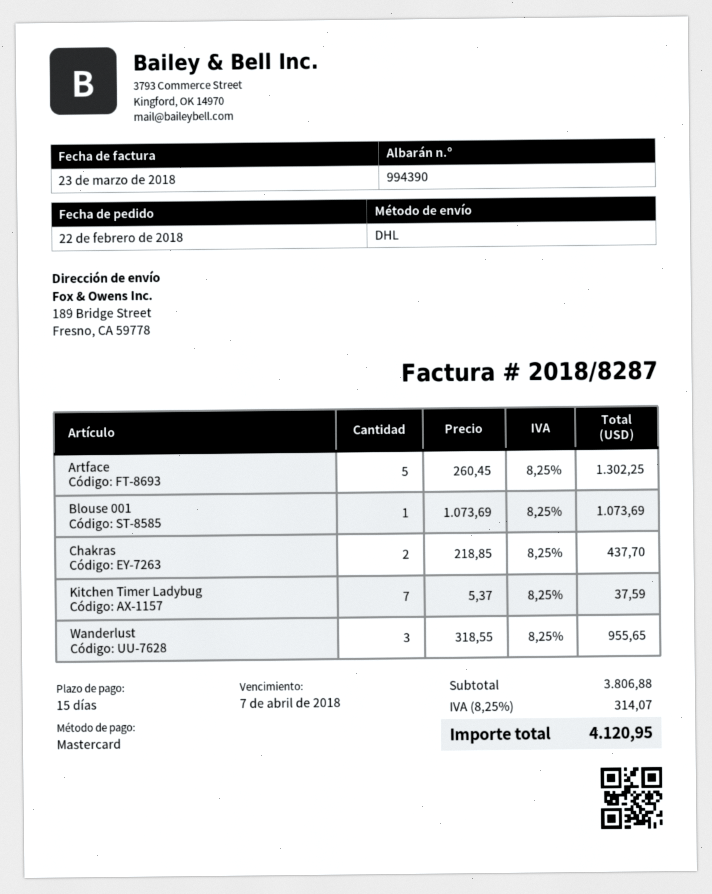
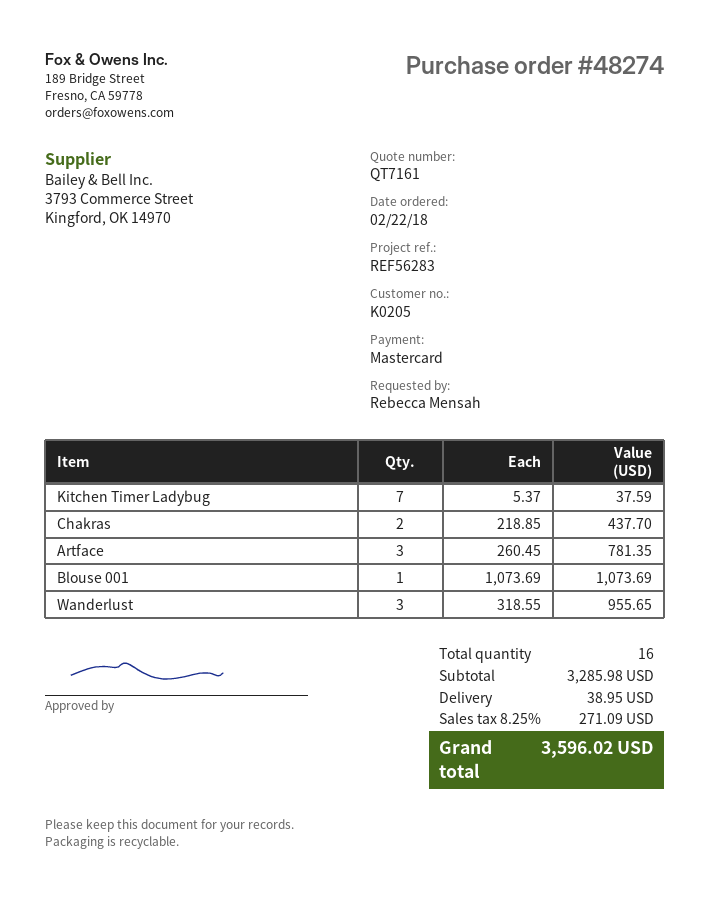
Artface: 5 x 260.45 = 1302.25 -> 3 x 260.45 = 781.35
subtotal: 3806.88 -> 3285.98
shipping: none -> 38.95
tax: 8.25% = 314.07 -> 8.25% = 271.09
total: 4120.95 -> 3596.02

